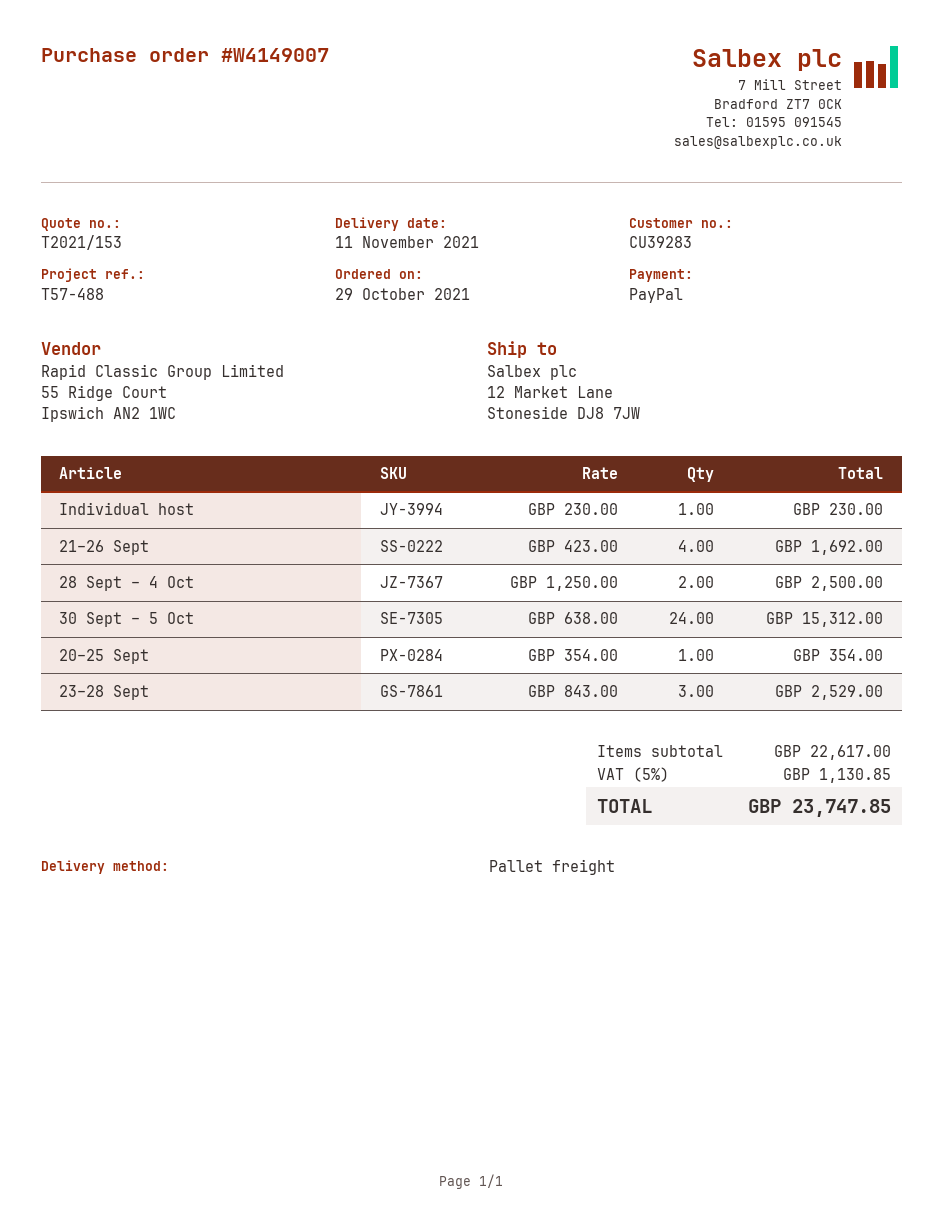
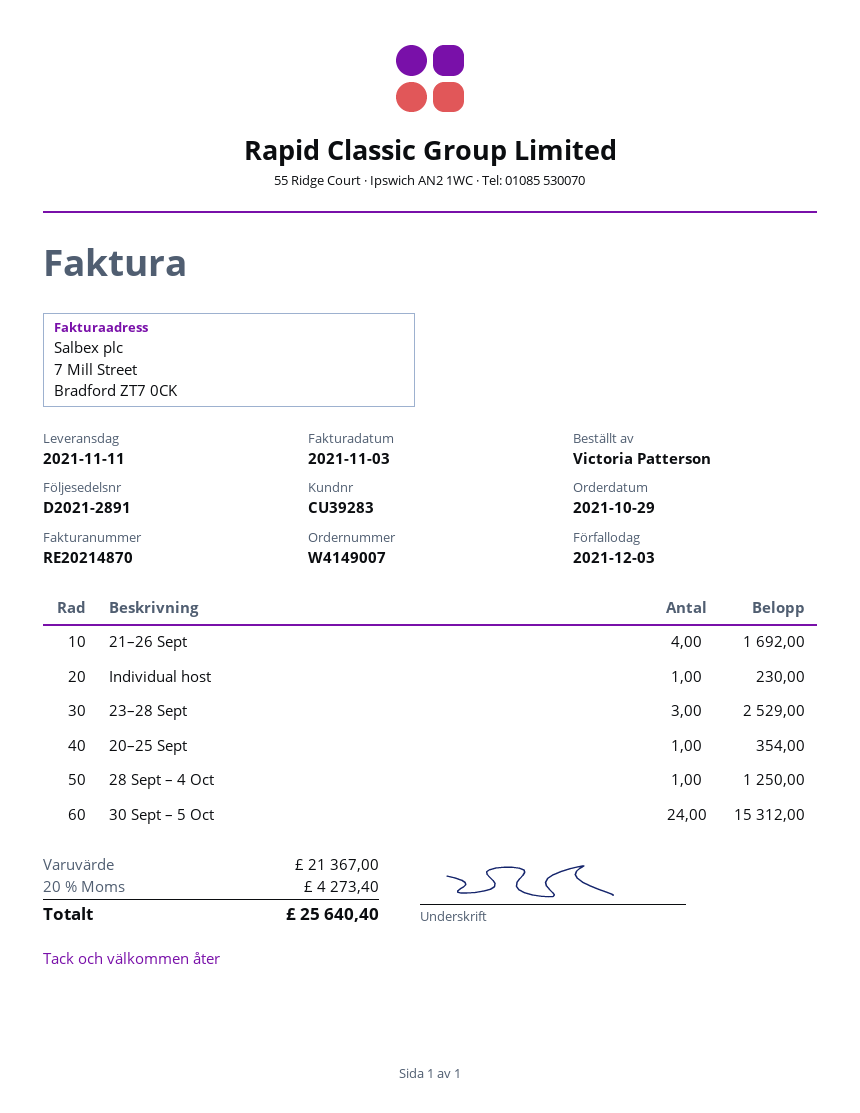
28 Sept – 4 Oct: 2 for 2500.00 -> 1 for 1250.00
subtotal: 22617.00 -> 21367.00
tax: 5% = 1130.85 -> 20% = 4273.40
total: 23747.85 -> 25640.40

